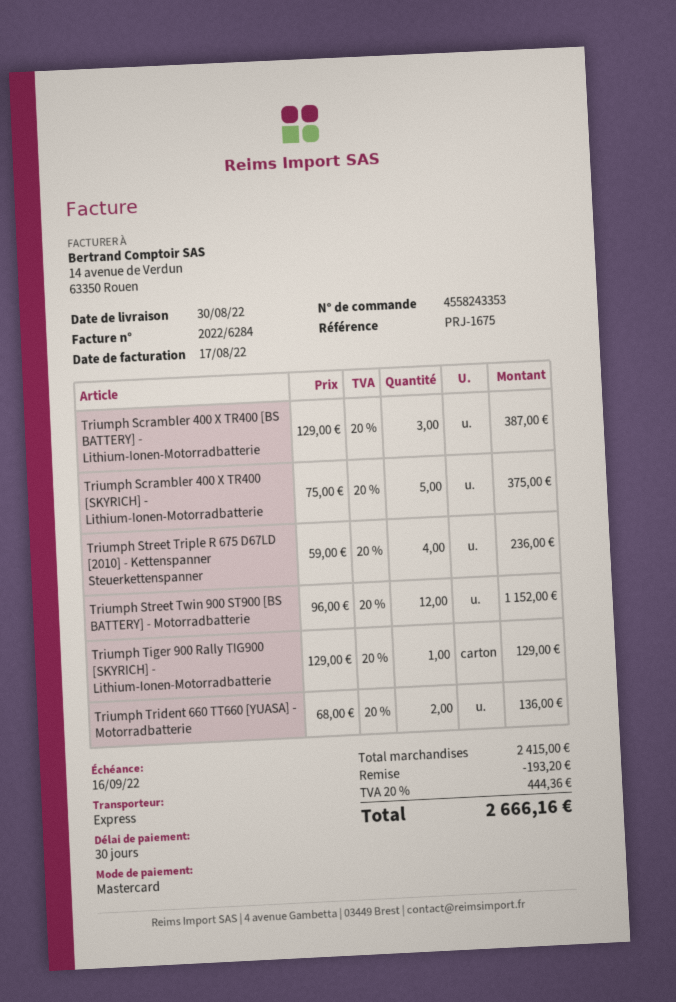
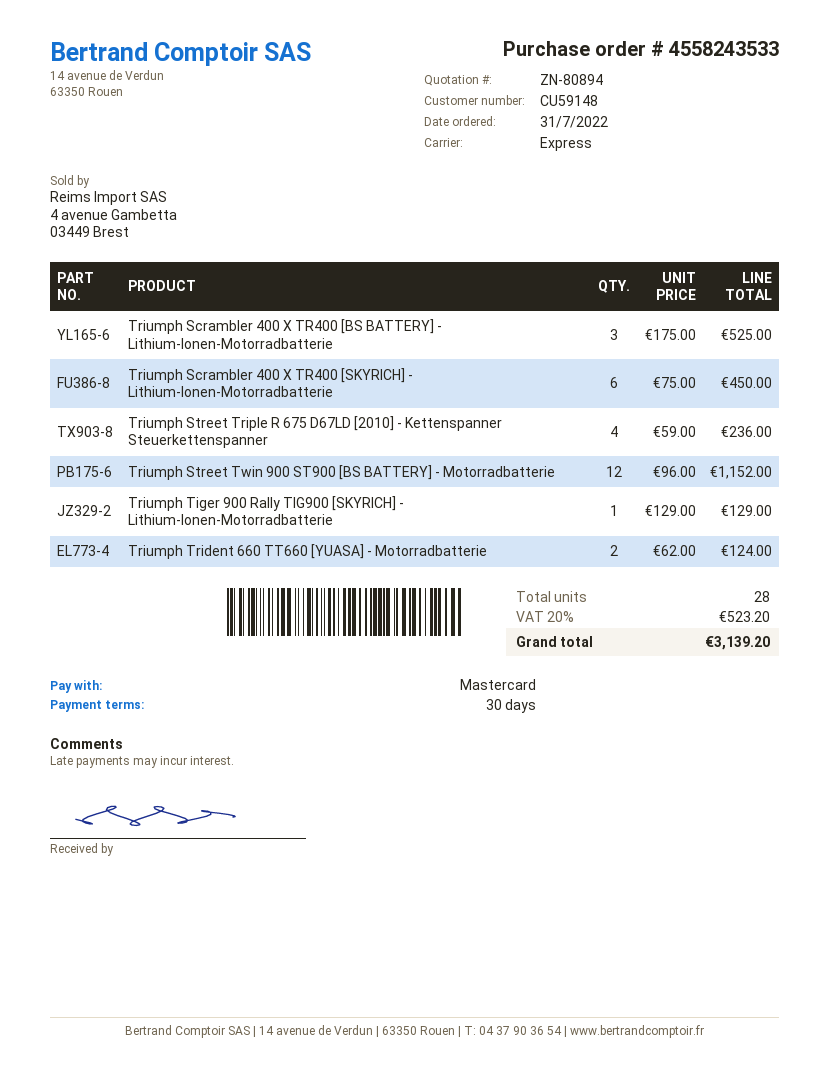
order number: 4558243353 -> 4558243533
Triumph Scrambler 400 X TR400 [BS BATTERY] - Lithium-Ionen-Motorradbatterie: 3 x 129.00 = 387.00 -> 3 x 175.00 = 525.00
Triumph Scrambler 400 X TR400 [SKYRICH] - Lithium-Ionen-Motorradbatterie: 5 x 75.00 = 375.00 -> 6 x 75.00 = 450.00
Triumph Trident 660 TT660 [YUASA] - Motorradbatterie: 2 x 68.00 = 136.00 -> 2 x 62.00 = 124.00
discount: 193.20 -> none
tax: 20% = 444.36 -> 20% = 523.20
total: 2666.16 -> 3139.20

